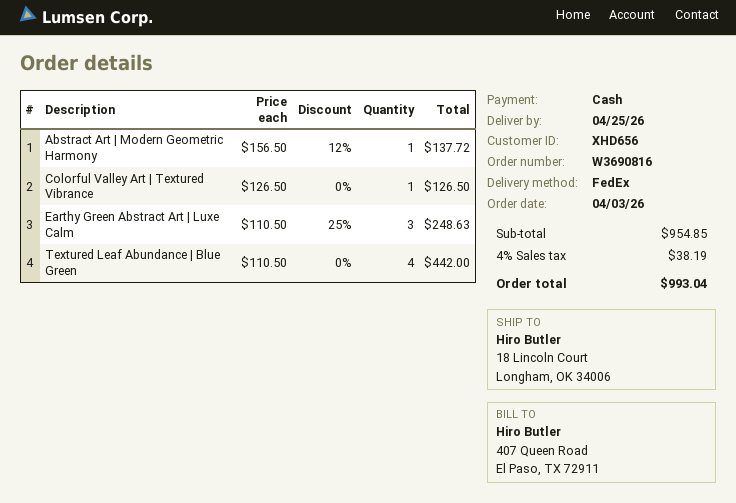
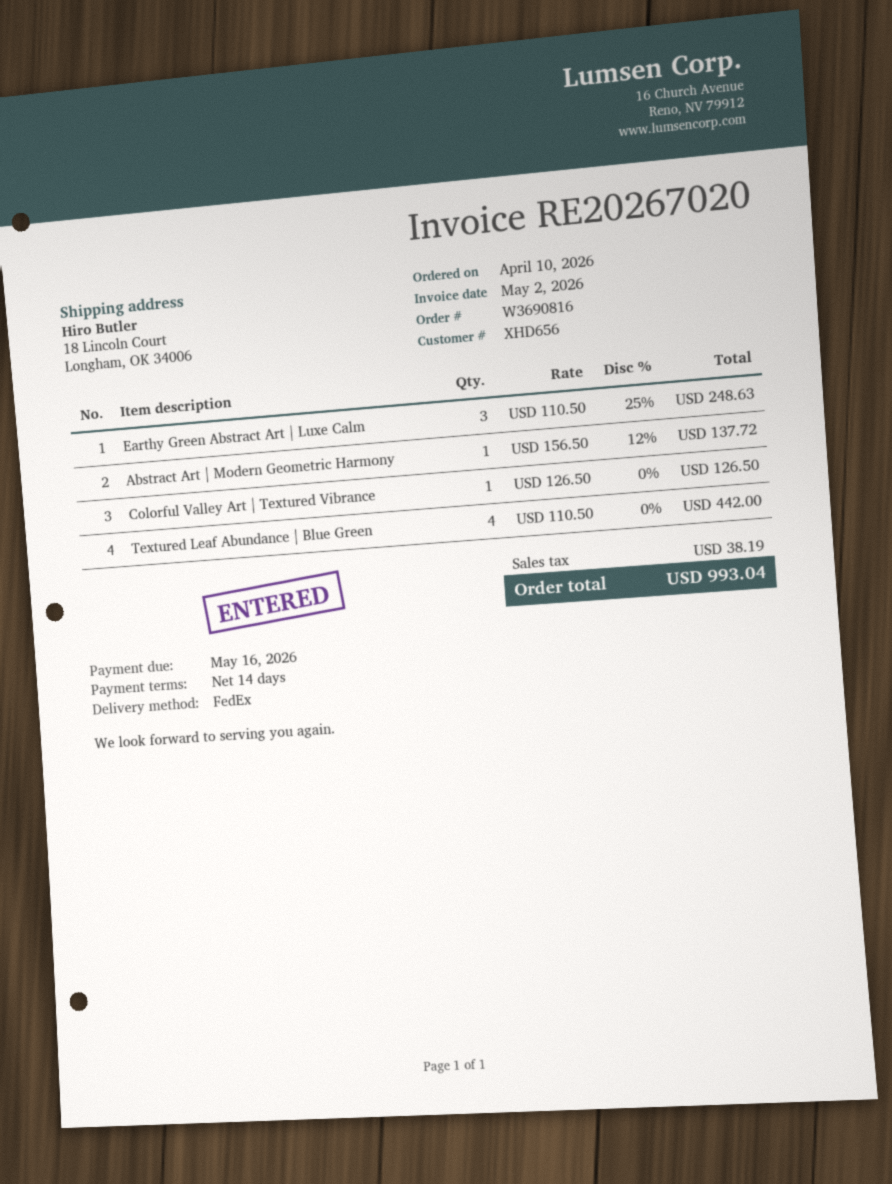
order date: 2026-04-03 -> 2026-04-10

